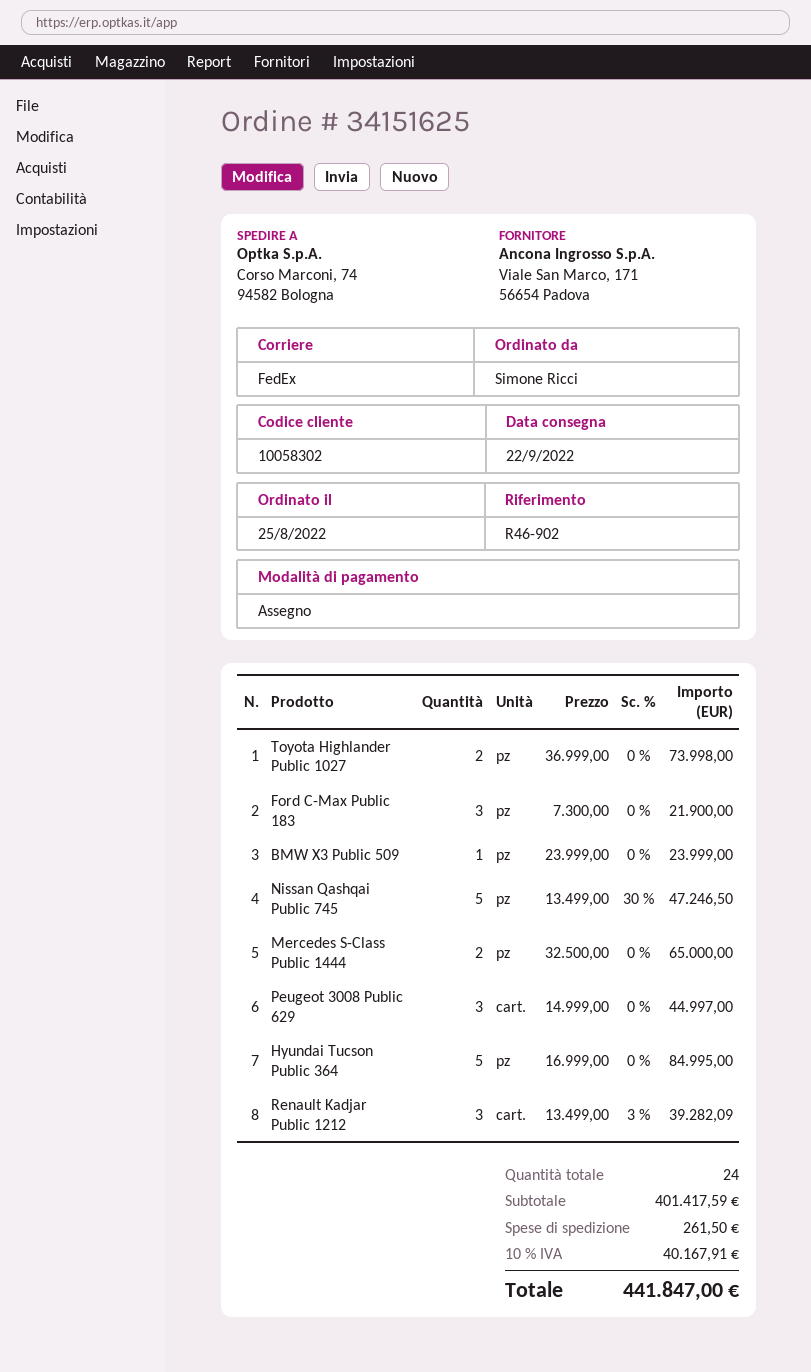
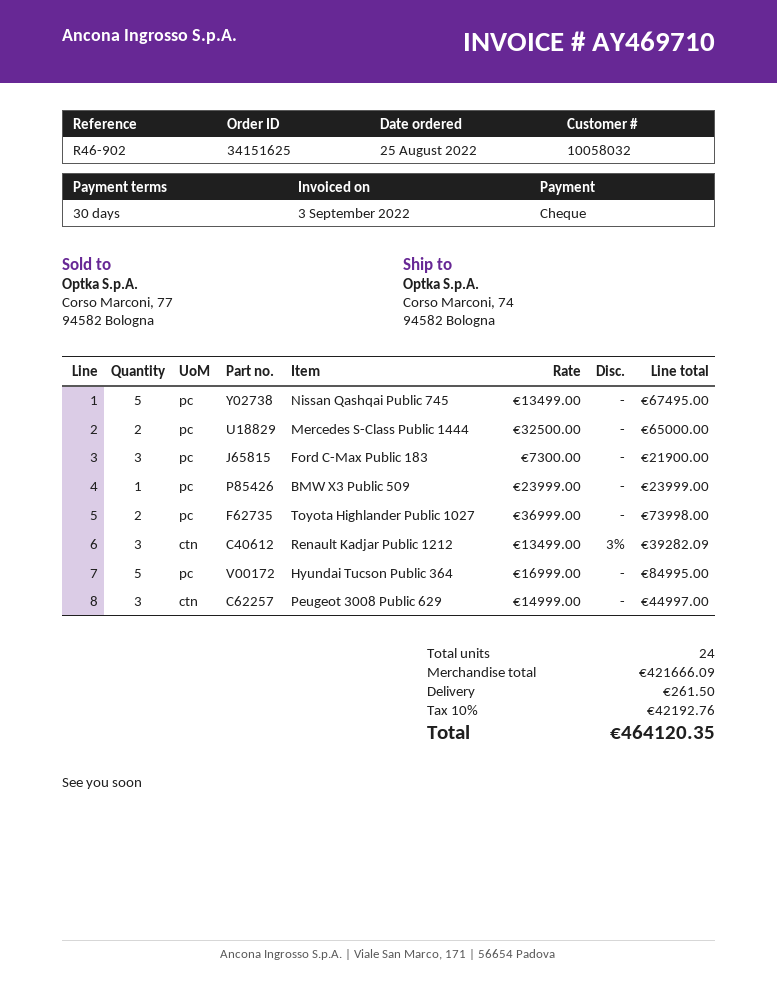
customer number: 10058302 -> 10058032
Nissan Qashqai Public 745: 5 x 13499.00 - 30% = 47246.50 -> 5 x 13499.00 = 67495.00
subtotal: 401417.59 -> 421666.09
tax: 10% = 40167.91 -> 10% = 42192.76
total: 441847.00 -> 464120.35

